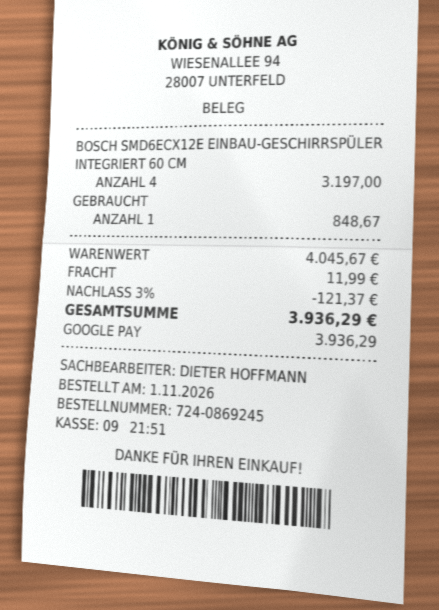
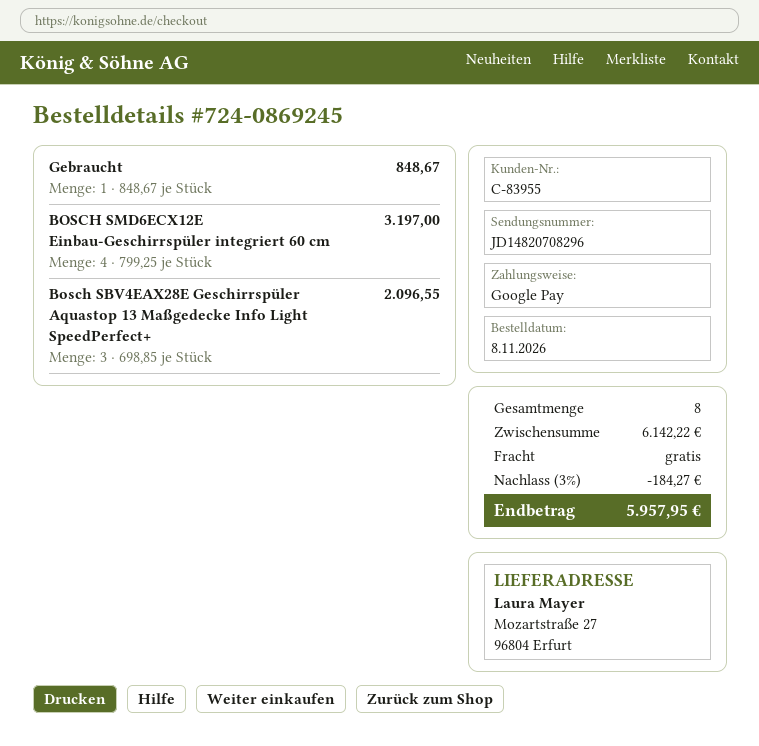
order date: 2026-11-01 -> 2026-11-08
Bosch SBV4EAX28E Geschirrspüler Aquastop 13 Maßgedecke Info Light SpeedPerfect+: none -> 3 for 2096.55
subtotal: 4045.67 -> 6142.22
discount: 3% = 121.37 -> 3% = 184.27
shipping: 11.99 -> 0.00
total: 3936.29 -> 5957.95

